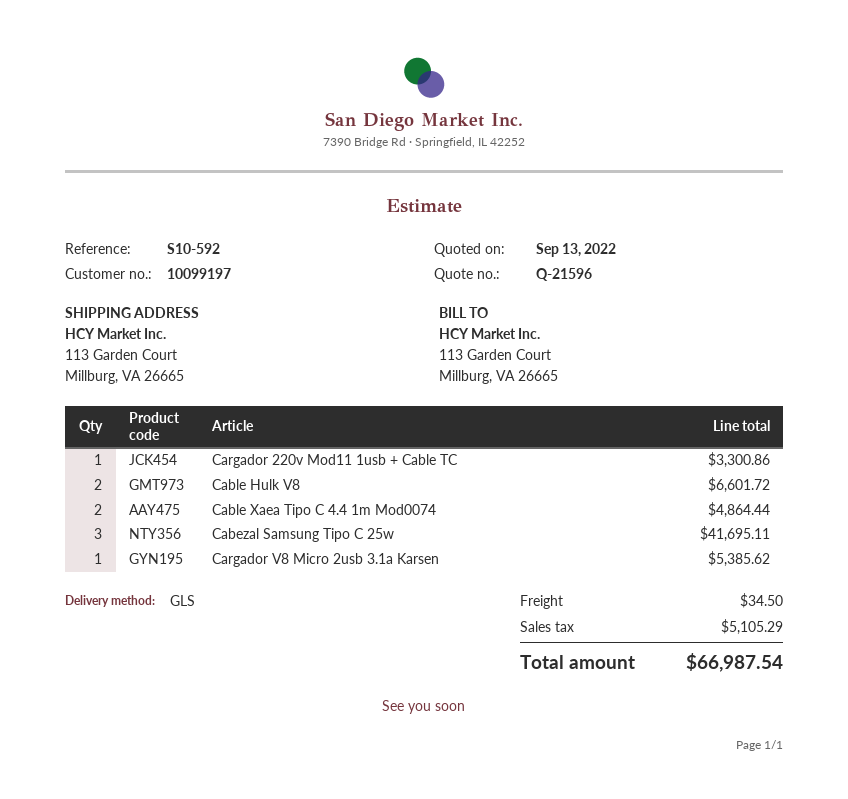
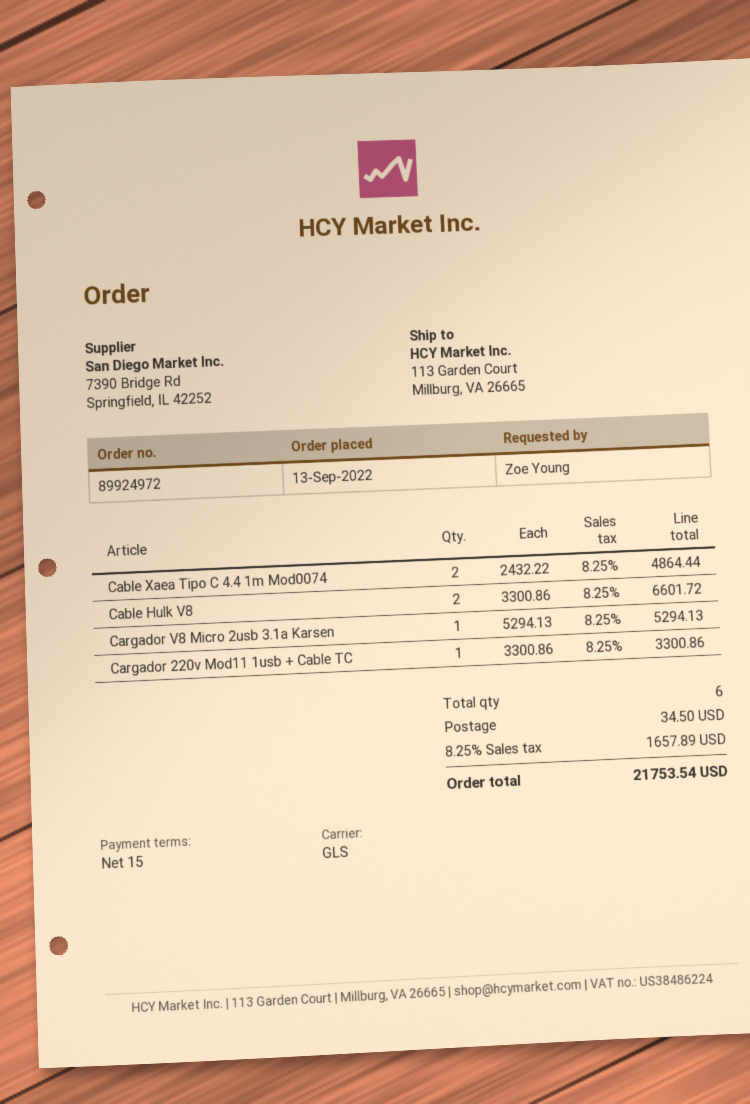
Cabezal Samsung Tipo C 25w: 3 for 41695.11 -> none
Cargador V8 Micro 2usb 3.1a Karsen: 1 for 5385.62 -> 1 for 5294.13
tax: 5105.29 -> 1657.89
total: 66987.54 -> 21753.54

